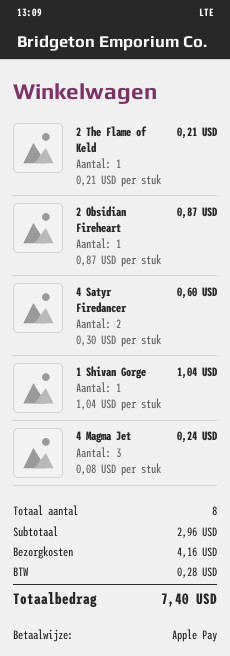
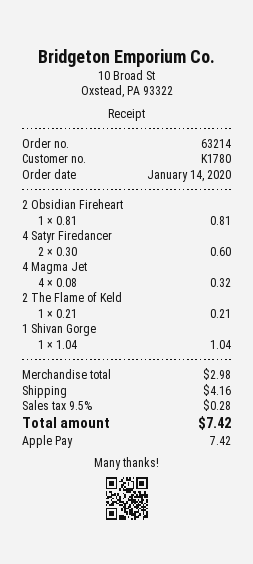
2 Obsidian Fireheart: 1 x 0.87 = 0.87 -> 1 x 0.81 = 0.81
4 Magma Jet: 3 x 0.08 = 0.24 -> 4 x 0.08 = 0.32
subtotal: 2.96 -> 2.98
total: 7.40 -> 7.42

